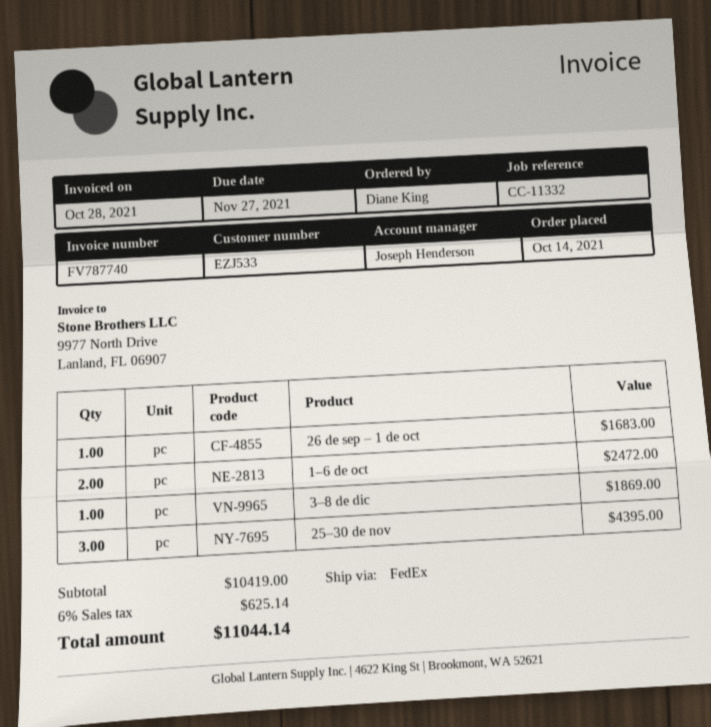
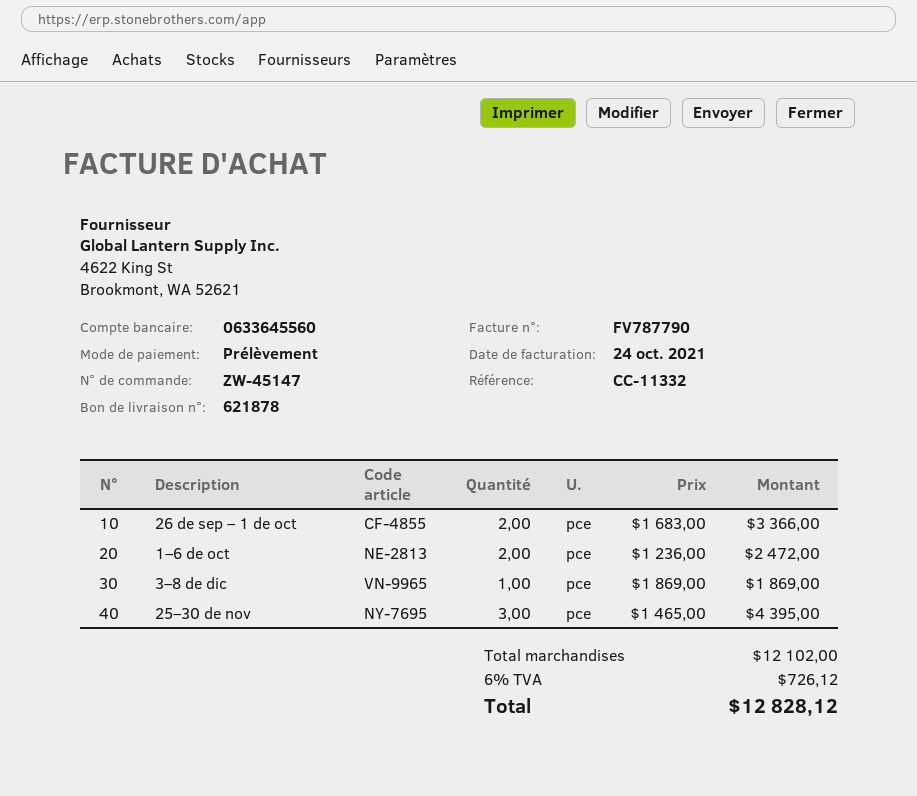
invoice number: FV787740 -> FV787790
invoice date: 2021-10-28 -> 2021-10-24
26 de sep – 1 de oct: 1 for 1683.00 -> 2 for 3366.00
subtotal: 10419.00 -> 12102.00
tax: 6% = 625.14 -> 6% = 726.12
total: 11044.14 -> 12828.12

